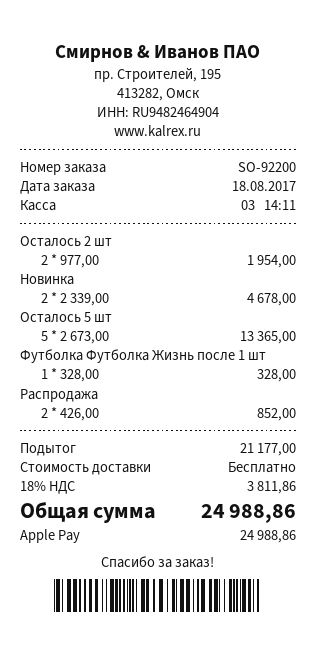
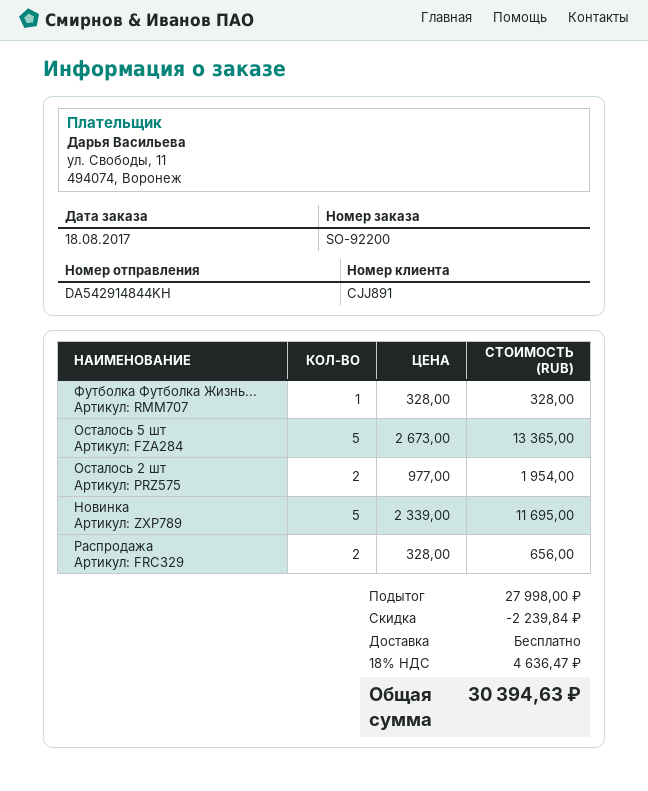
Новинка: 2 x 2339.00 = 4678.00 -> 5 x 2339.00 = 11695.00
Распродажа: 2 x 426.00 = 852.00 -> 2 x 328.00 = 656.00
subtotal: 21177.00 -> 27998.00
discount: none -> 2239.84
tax: 18% = 3811.86 -> 18% = 4636.47
total: 24988.86 -> 30394.63

